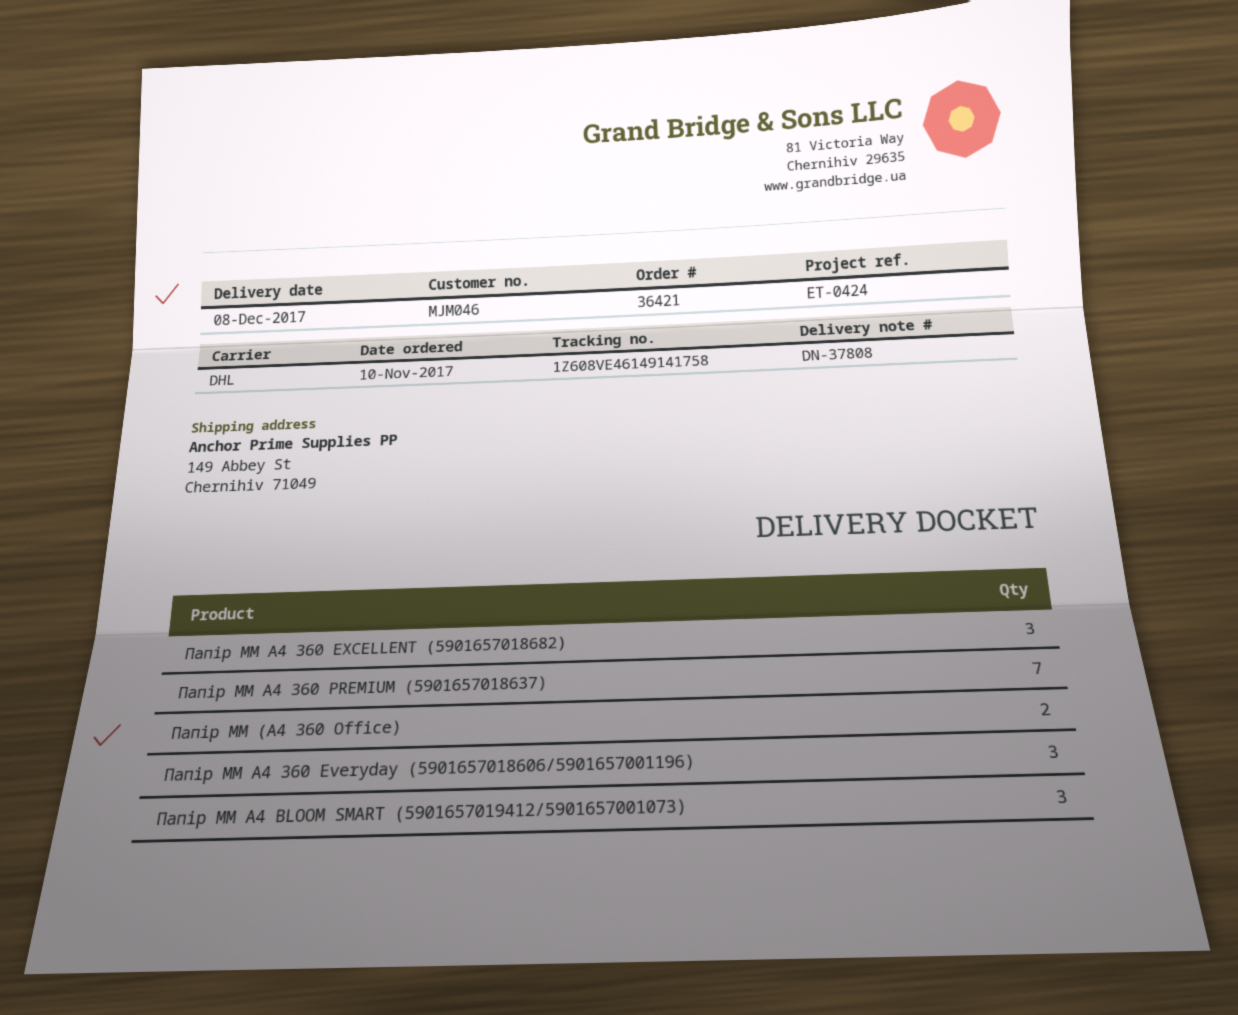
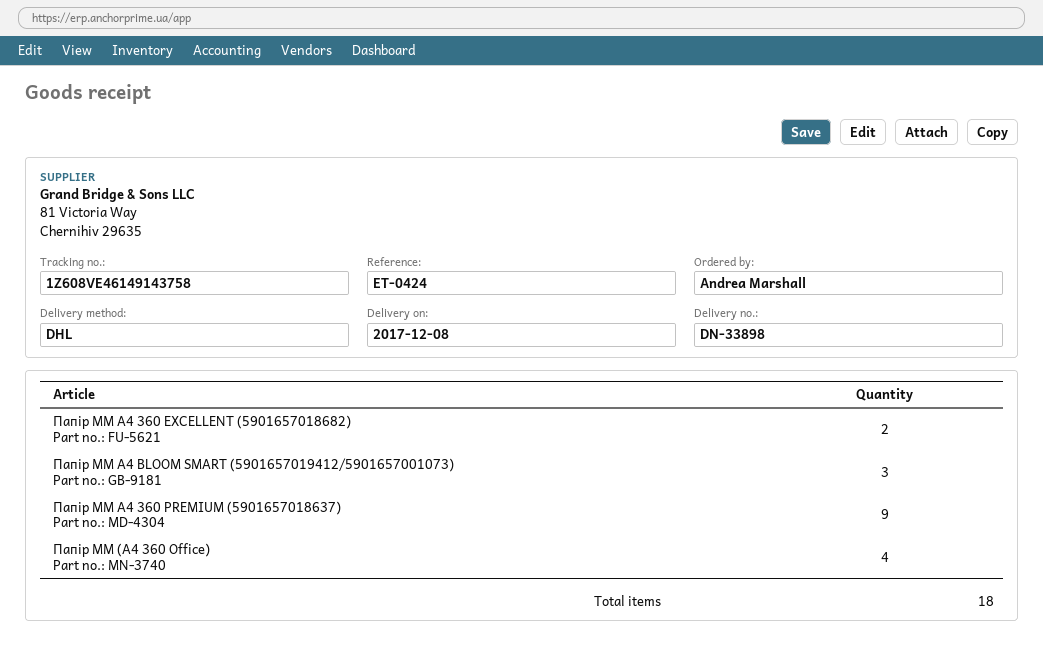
delivery note number: DN-37808 -> DN-33898
tracking number: 1Z608VE46149141758 -> 1Z608VE46149143758
Папір MM A4 360 EXCELLENT (5901657018682): 3 -> 2
Папір MM A4 360 PREMIUM (5901657018637): 7 -> 9
Папір MM (A4 360 Office): 2 -> 4
Папір MM A4 360 Everyday (5901657018606/5901657001196): 3 -> none

